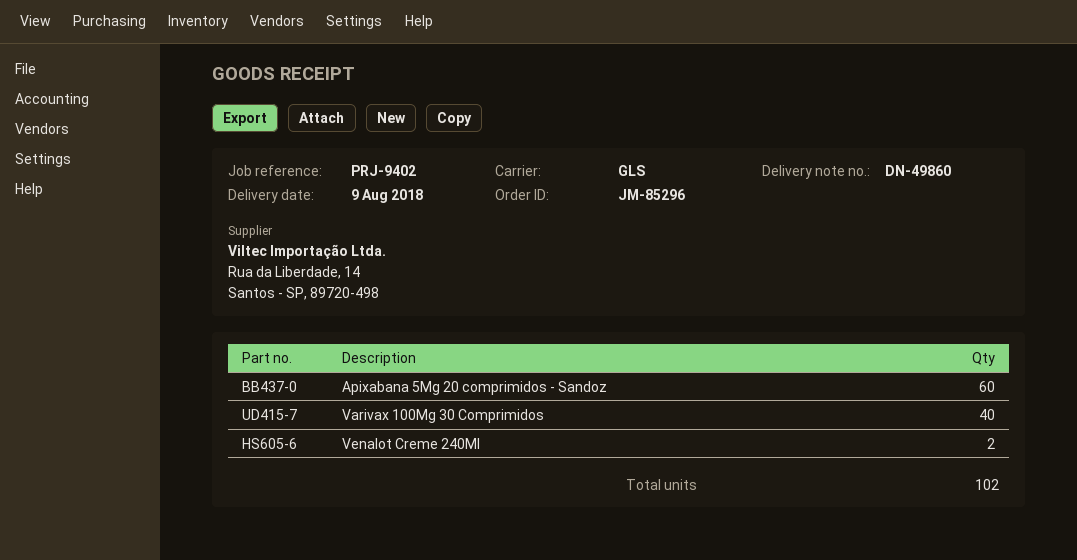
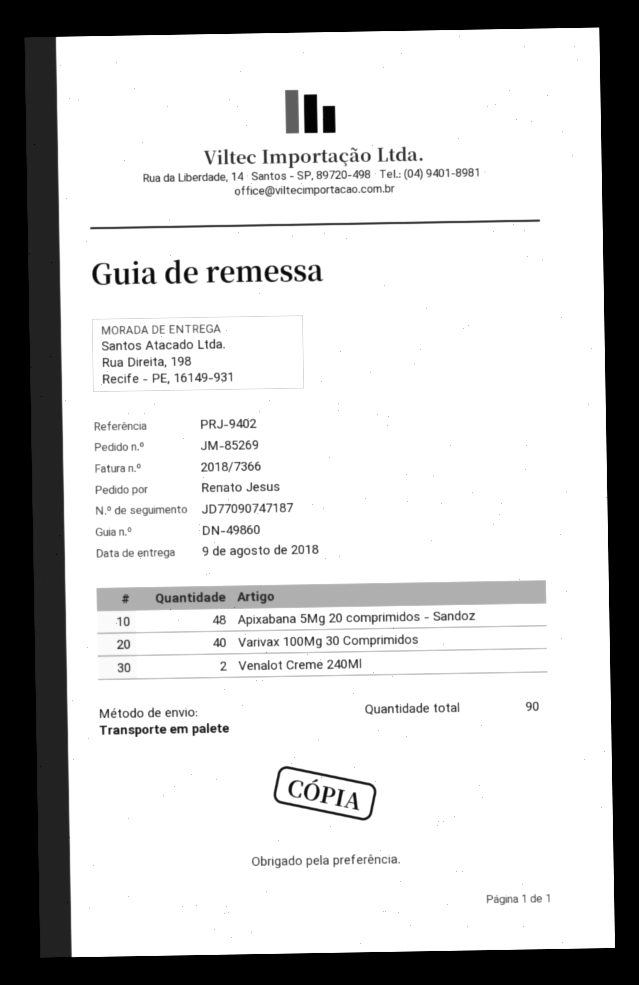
order number: JM-85296 -> JM-85269
shipping method: GLS -> pallet freight
Apixabana 5Mg 20 comprimidos - Sandoz: 60 -> 48
total quantity: 102 -> 90

